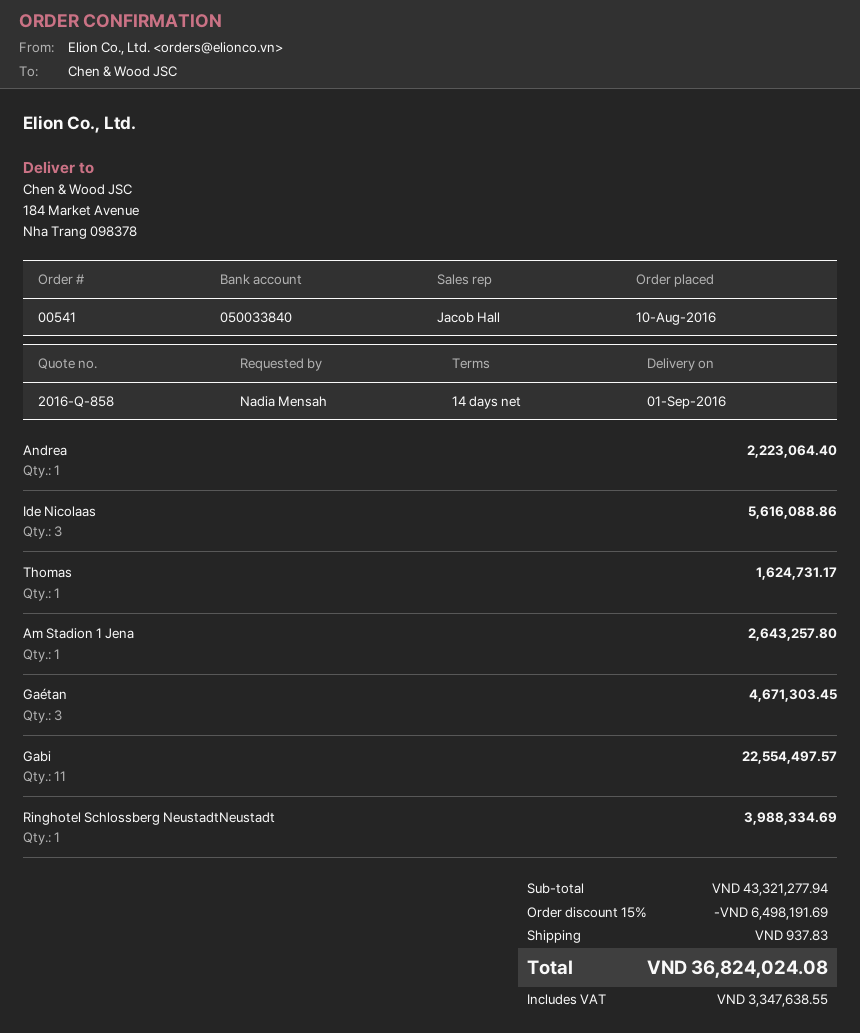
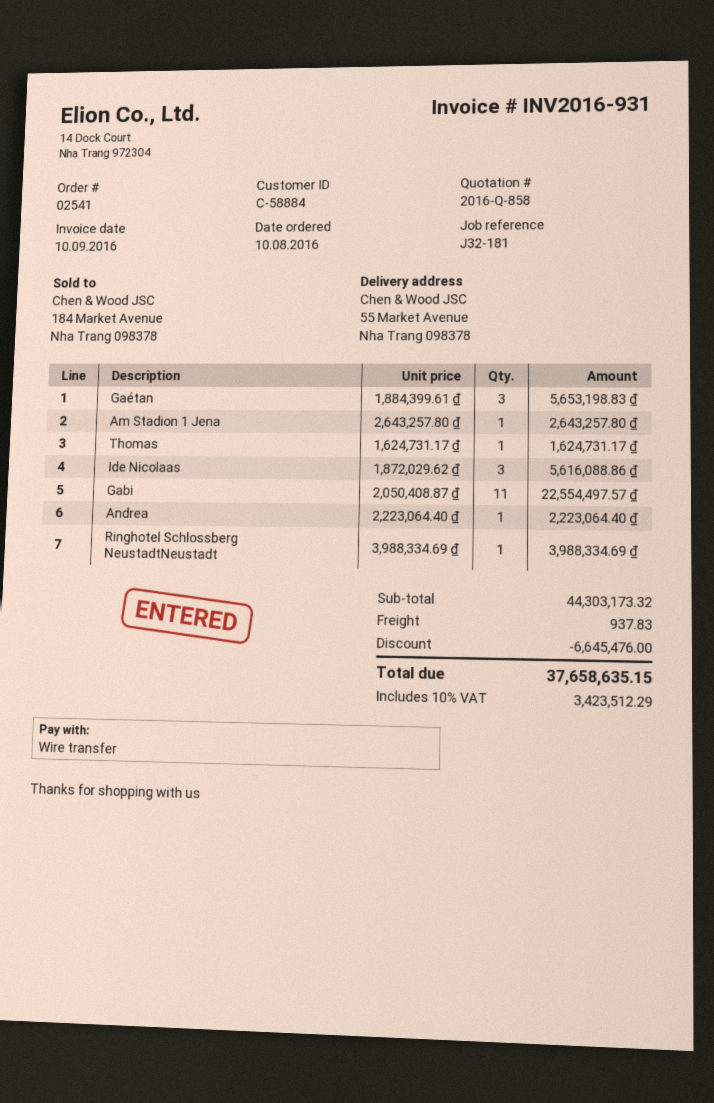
order number: 00541 -> 02541
ship to: 184 Market Avenue, Nha Trang 098378 -> 55 Market Avenue, Nha Trang 098378
Gaétan: 3 for 4671303.45 -> 3 for 5653198.83
subtotal: 43321277.94 -> 44303173.32
discount: 6498191.69 -> 6645476.00
tax: 3347638.55 -> 3423512.29
total: 36824024.08 -> 37658635.15

